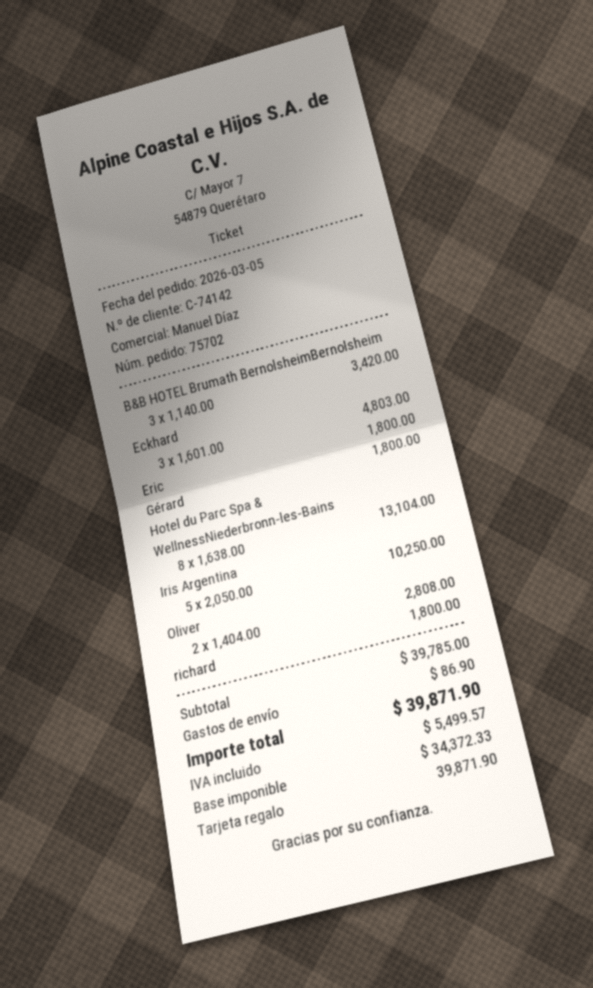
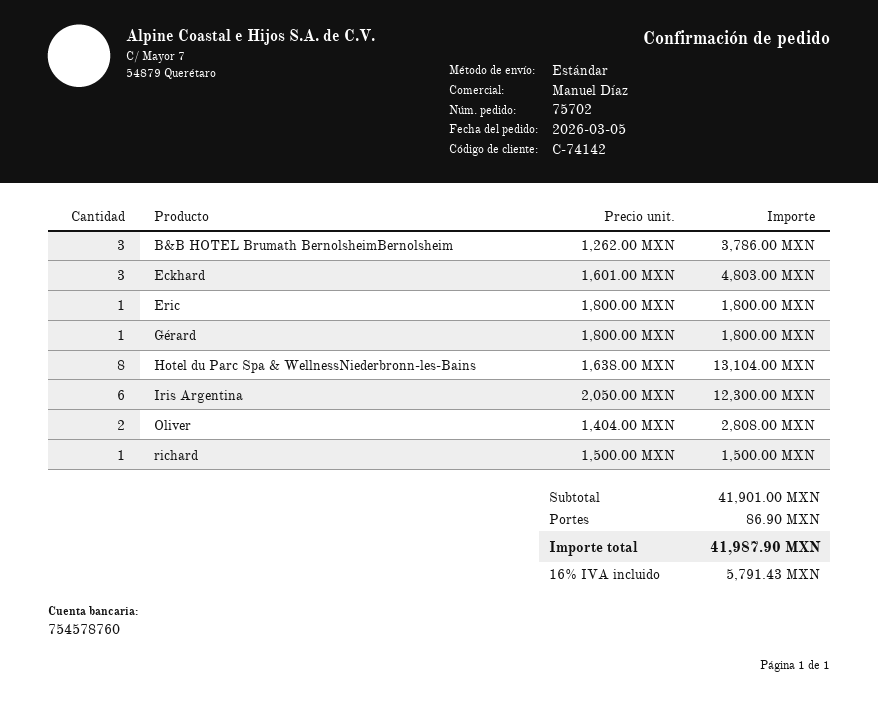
B&B HOTEL Brumath BernolsheimBernolsheim: 3 x 1140.00 = 3420.00 -> 3 x 1262.00 = 3786.00
Iris Argentina: 5 x 2050.00 = 10250.00 -> 6 x 2050.00 = 12300.00
richard: 1 x 1800.00 = 1800.00 -> 1 x 1500.00 = 1500.00
subtotal: 39785.00 -> 41901.00
tax: 5499.57 -> 5791.43
total: 39871.90 -> 41987.90

